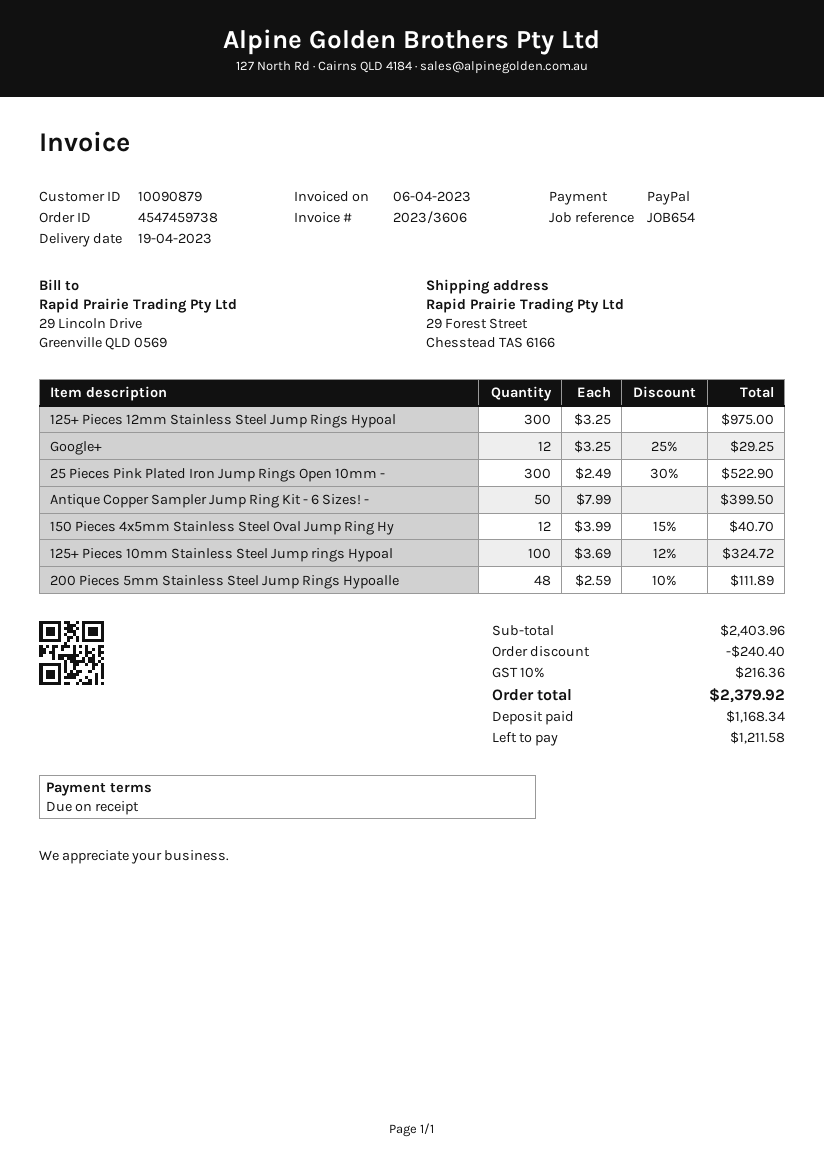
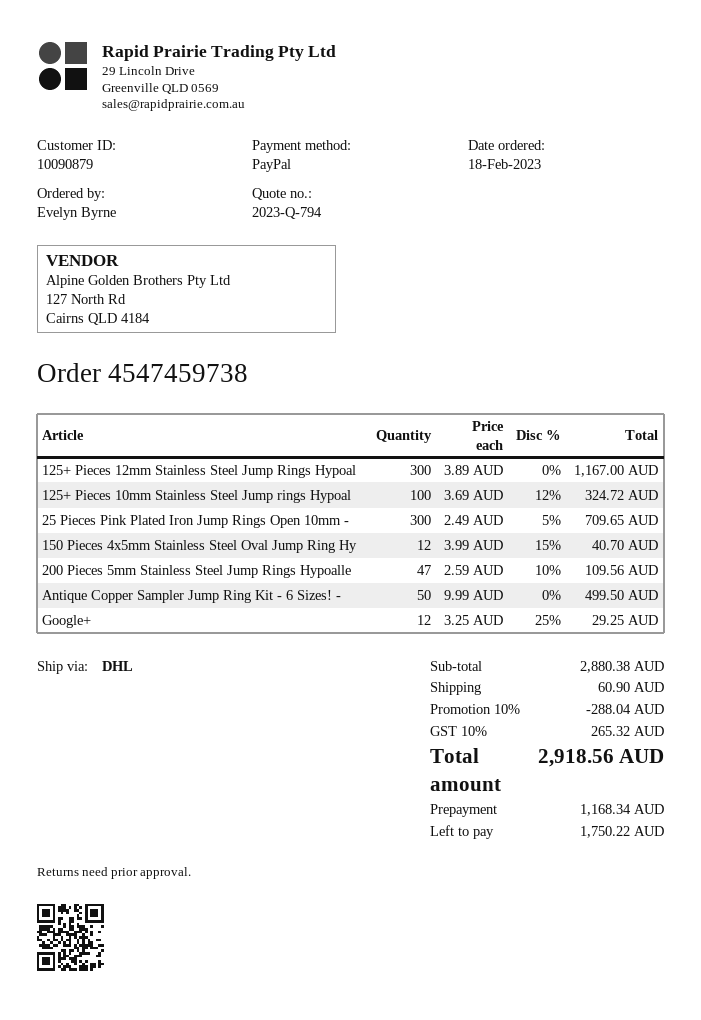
125+ Pieces 12mm Stainless Steel Jump Rings Hypoal: 300 x 3.25 = 975.00 -> 300 x 3.89 = 1167.00
25 Pieces Pink Plated Iron Jump Rings Open 10mm -: 300 x 2.49 - 30% = 522.90 -> 300 x 2.49 - 5% = 709.65
Antique Copper Sampler Jump Ring Kit - 6 Sizes! -: 50 x 7.99 = 399.50 -> 50 x 9.99 = 499.50
200 Pieces 5mm Stainless Steel Jump Rings Hypoalle: 48 x 2.59 - 10% = 111.89 -> 47 x 2.59 - 10% = 109.56
subtotal: 2403.96 -> 2880.38
discount: 240.40 -> 288.04
shipping: none -> 60.90
tax: 10% = 216.36 -> 10% = 265.32
total: 2379.92 -> 2918.56
balance: 1211.58 -> 1750.22

